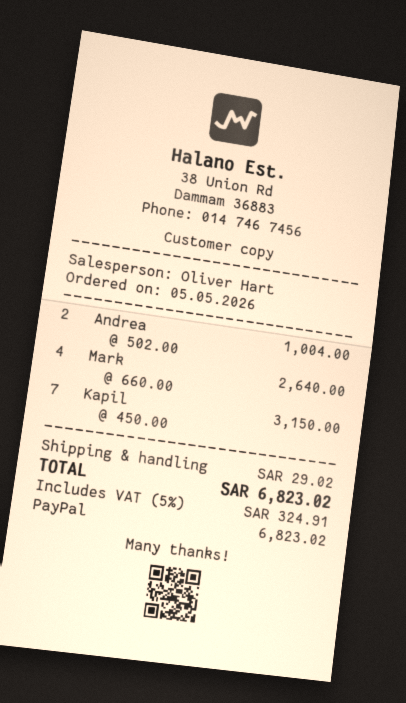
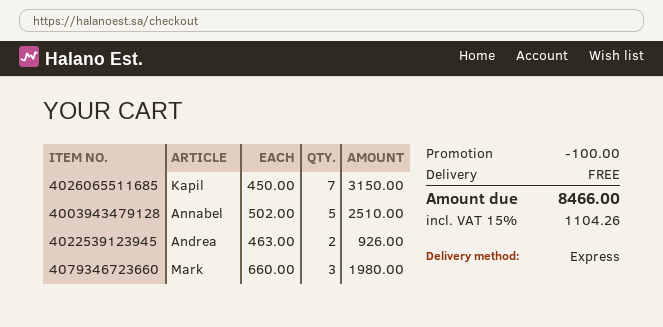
Andrea: 2 x 502.00 = 1004.00 -> 2 x 463.00 = 926.00
Mark: 4 x 660.00 = 2640.00 -> 3 x 660.00 = 1980.00
Annabel: none -> 5 x 502.00 = 2510.00
discount: none -> 100.00
shipping: 29.02 -> 0.00
tax: 5% = 324.91 -> 15% = 1104.26
total: 6823.02 -> 8466.00

